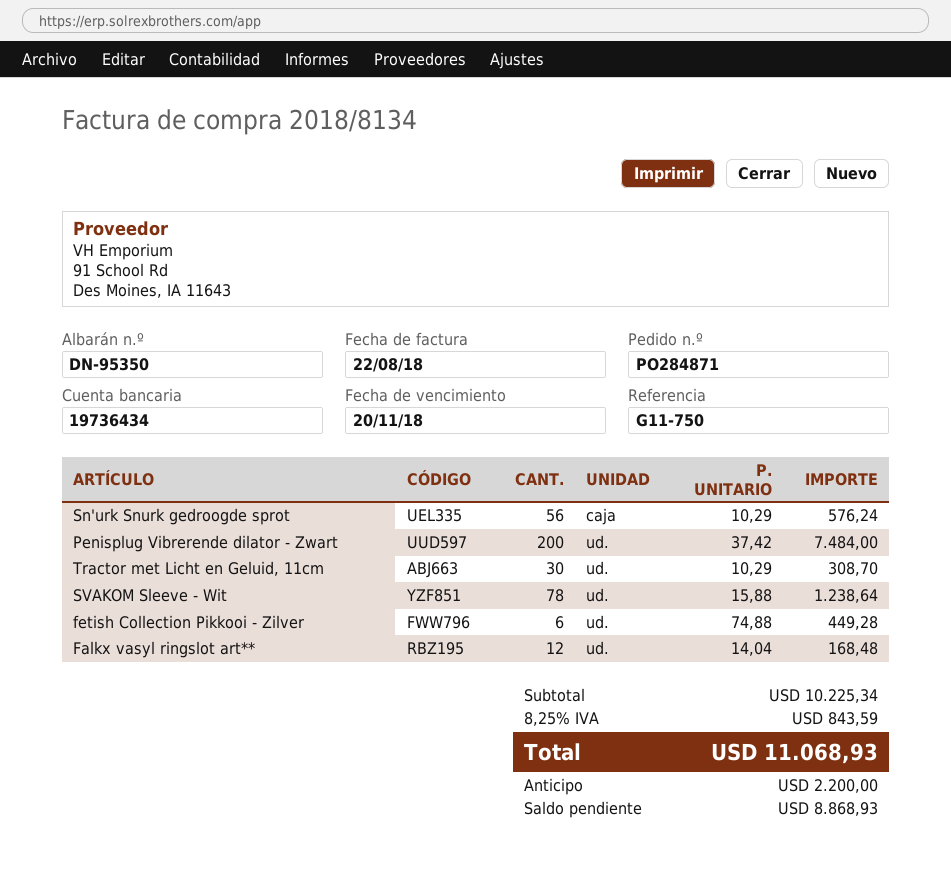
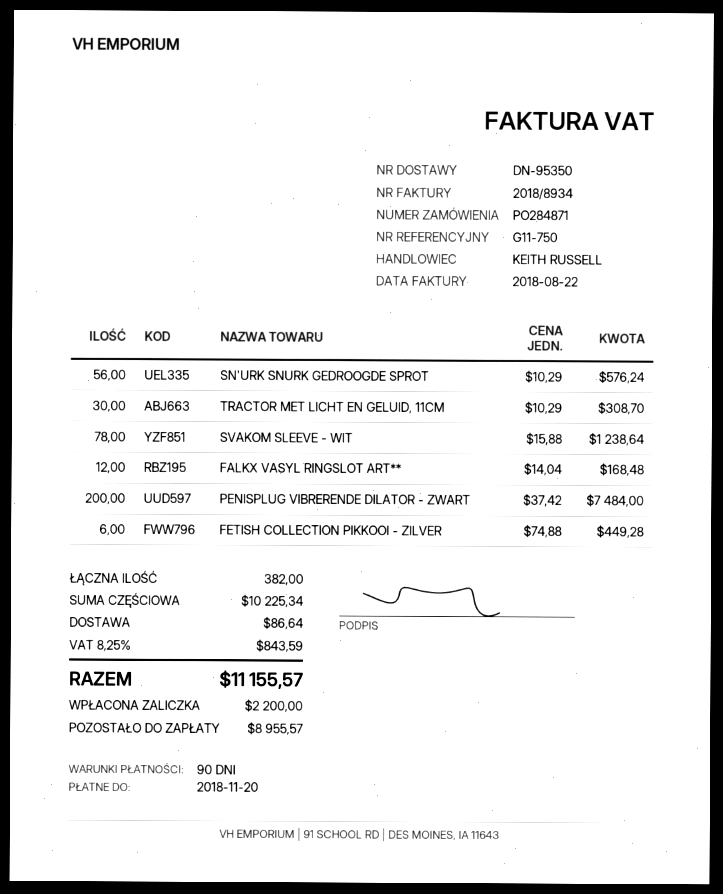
invoice number: 2018/8134 -> 2018/8934
shipping: none -> 86.64
total: 11068.93 -> 11155.57
balance: 8868.93 -> 8955.57

